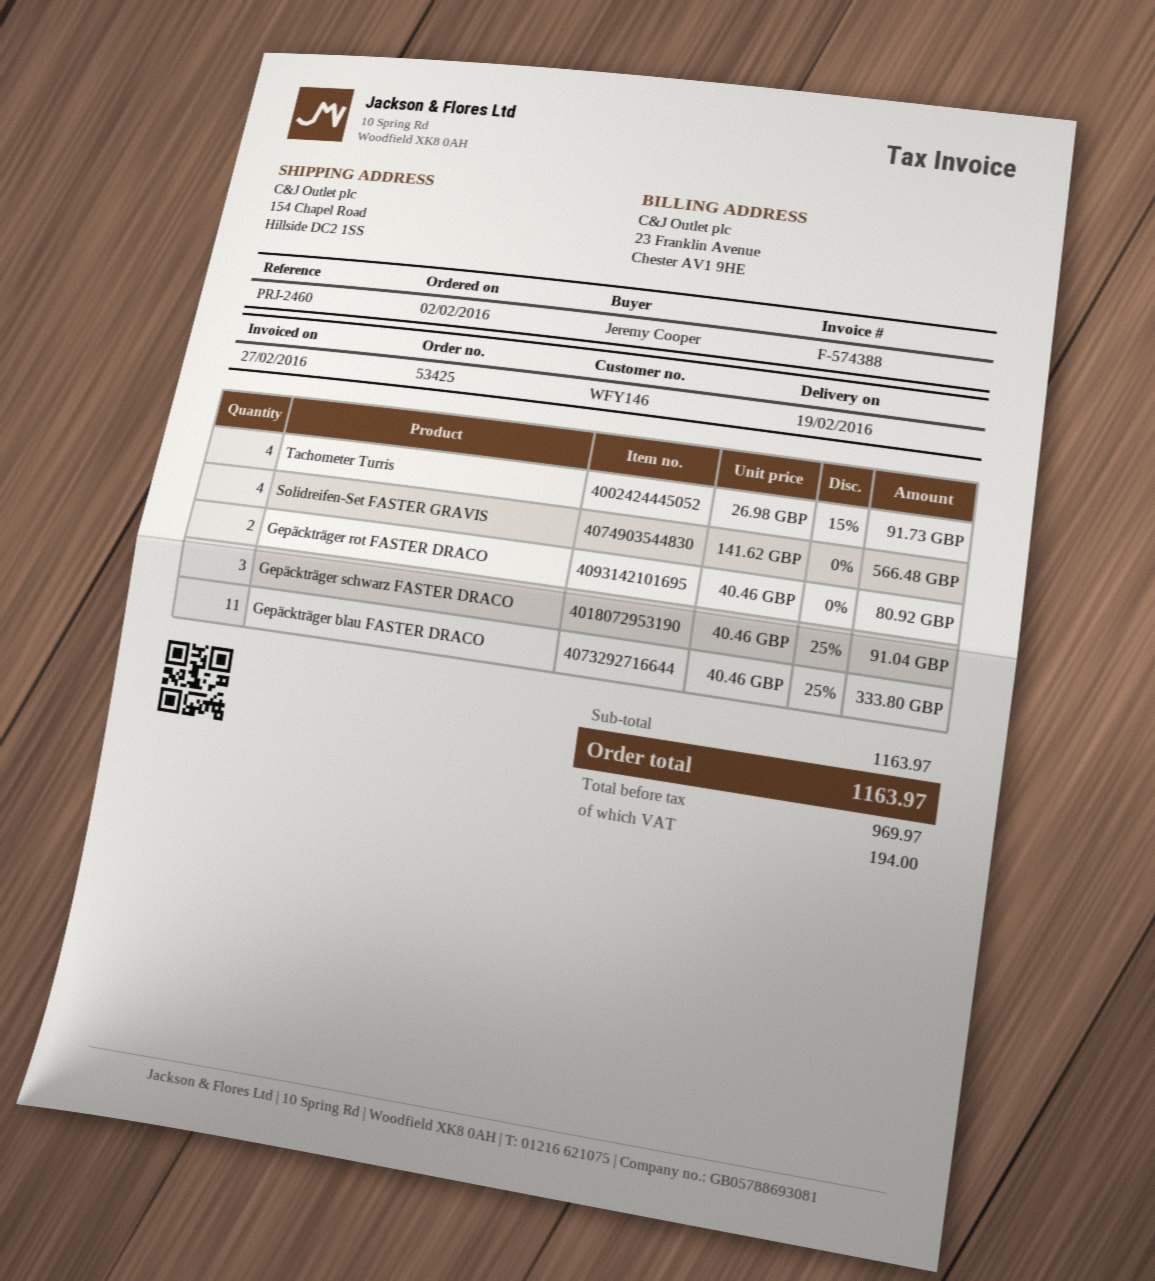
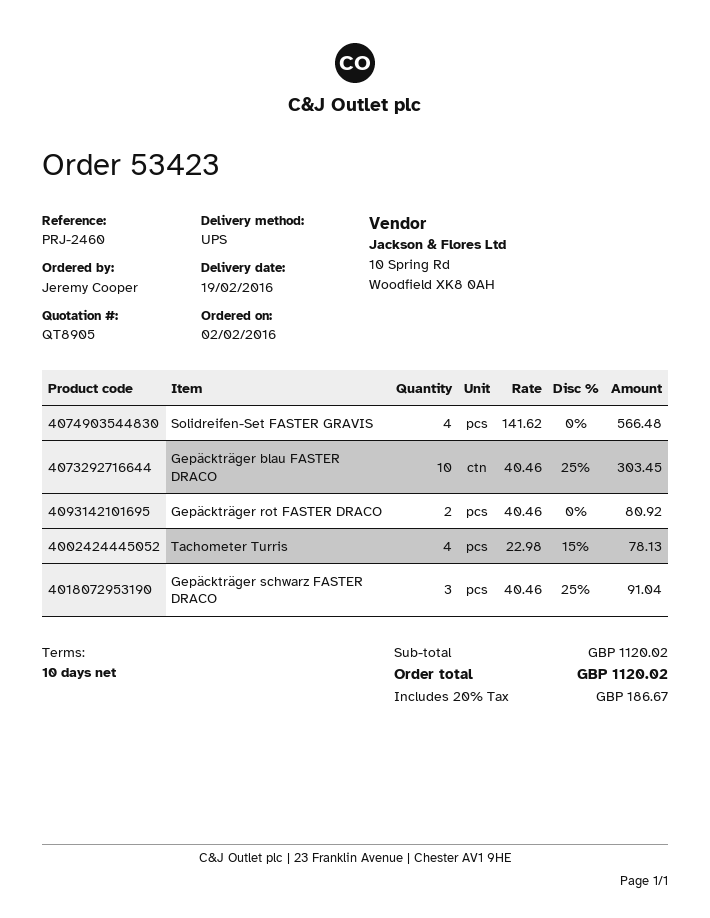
order number: 53425 -> 53423
Tachometer Turris: 4 x 26.98 - 15% = 91.73 -> 4 x 22.98 - 15% = 78.13
Gepäckträger blau FASTER DRACO: 11 x 40.46 - 25% = 333.80 -> 10 x 40.46 - 25% = 303.45
subtotal: 1163.97 -> 1120.02
tax: 194.00 -> 186.67
total: 1163.97 -> 1120.02

